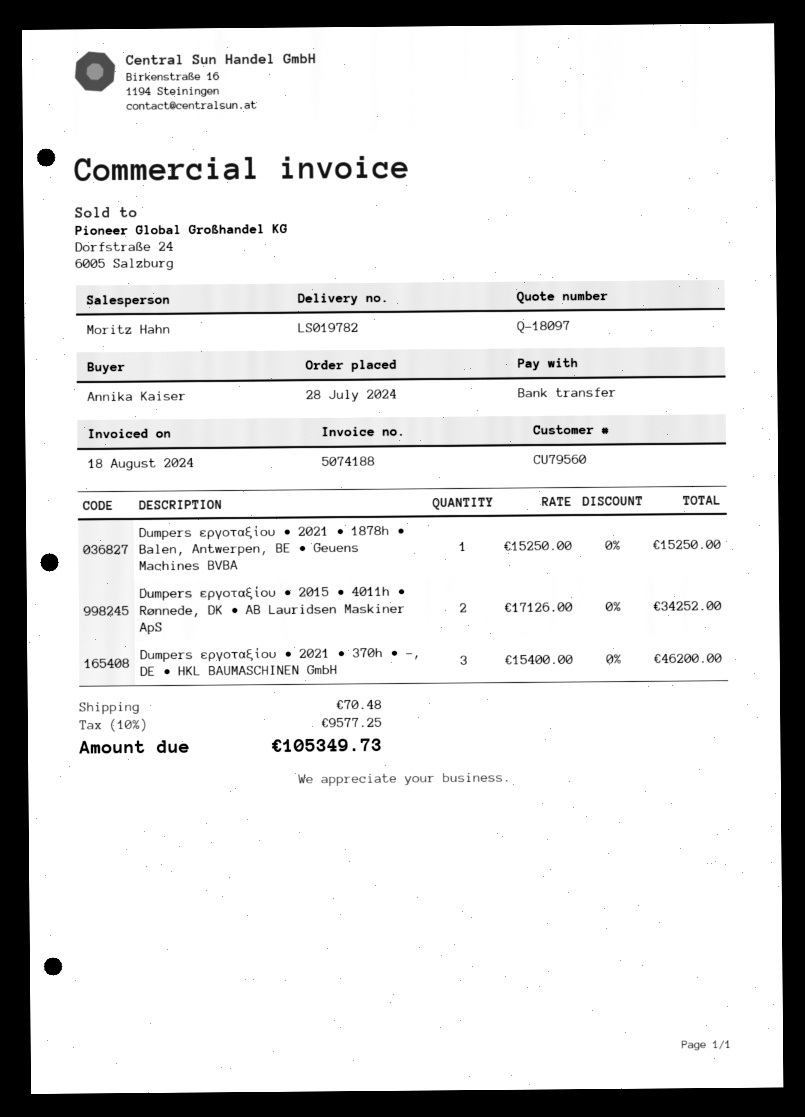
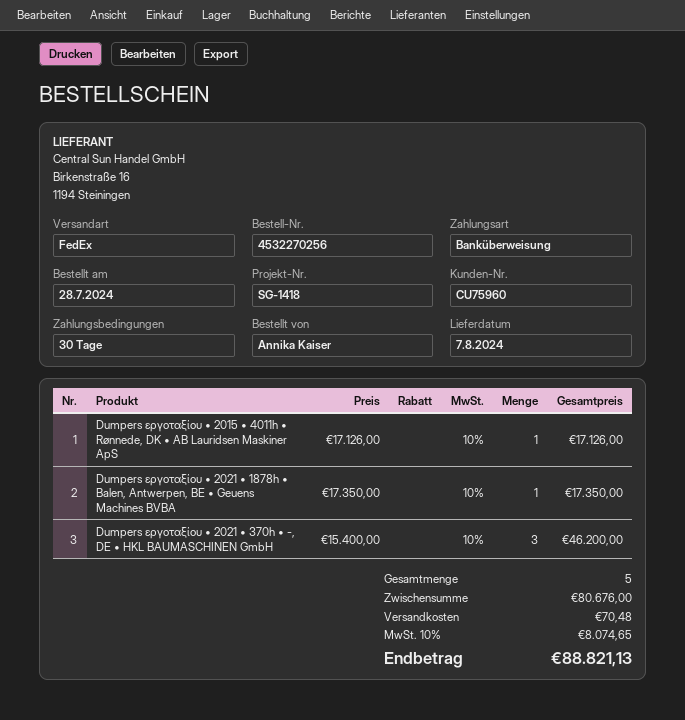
customer number: CU79560 -> CU75960
Dumpers εργοταξίου • 2021 • 1878h • Balen, Antwerpen, BE • Geuens Machines BVBA: 1 x 15250.00 = 15250.00 -> 1 x 17350.00 = 17350.00
Dumpers εργοταξίου • 2015 • 4011h • Rønnede, DK • AB Lauridsen Maskiner ApS: 2 x 17126.00 = 34252.00 -> 1 x 17126.00 = 17126.00
tax: 10% = 9577.25 -> 10% = 8074.65
total: 105349.73 -> 88821.13

